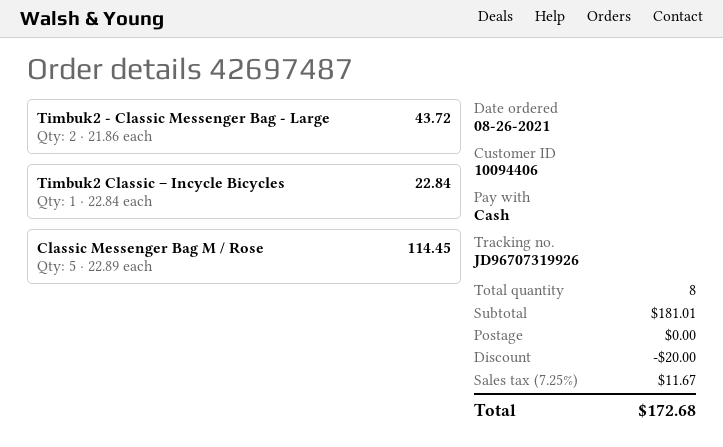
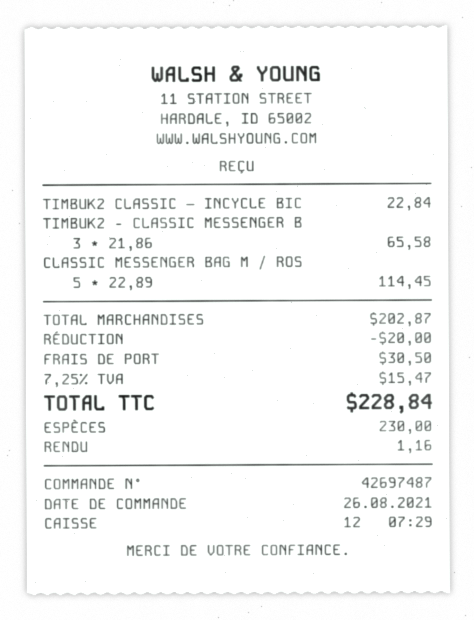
Timbuk2 - Classic Messenger Bag - Large: 2 x 21.86 = 43.72 -> 3 x 21.86 = 65.58
subtotal: 181.01 -> 202.87
shipping: 0.00 -> 30.50
tax: 7.25% = 11.67 -> 7.25% = 15.47
total: 172.68 -> 228.84

